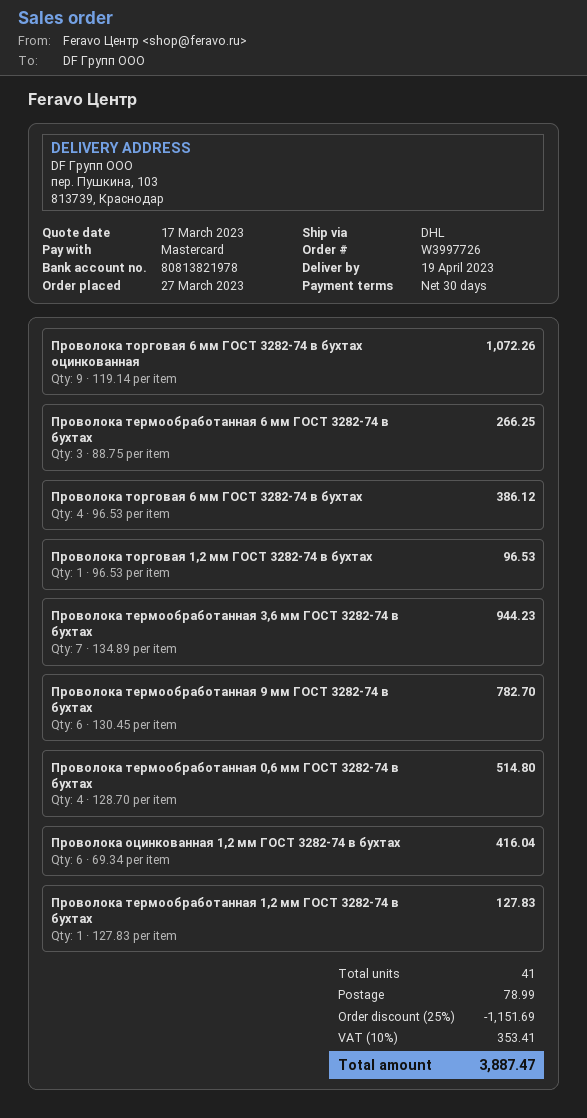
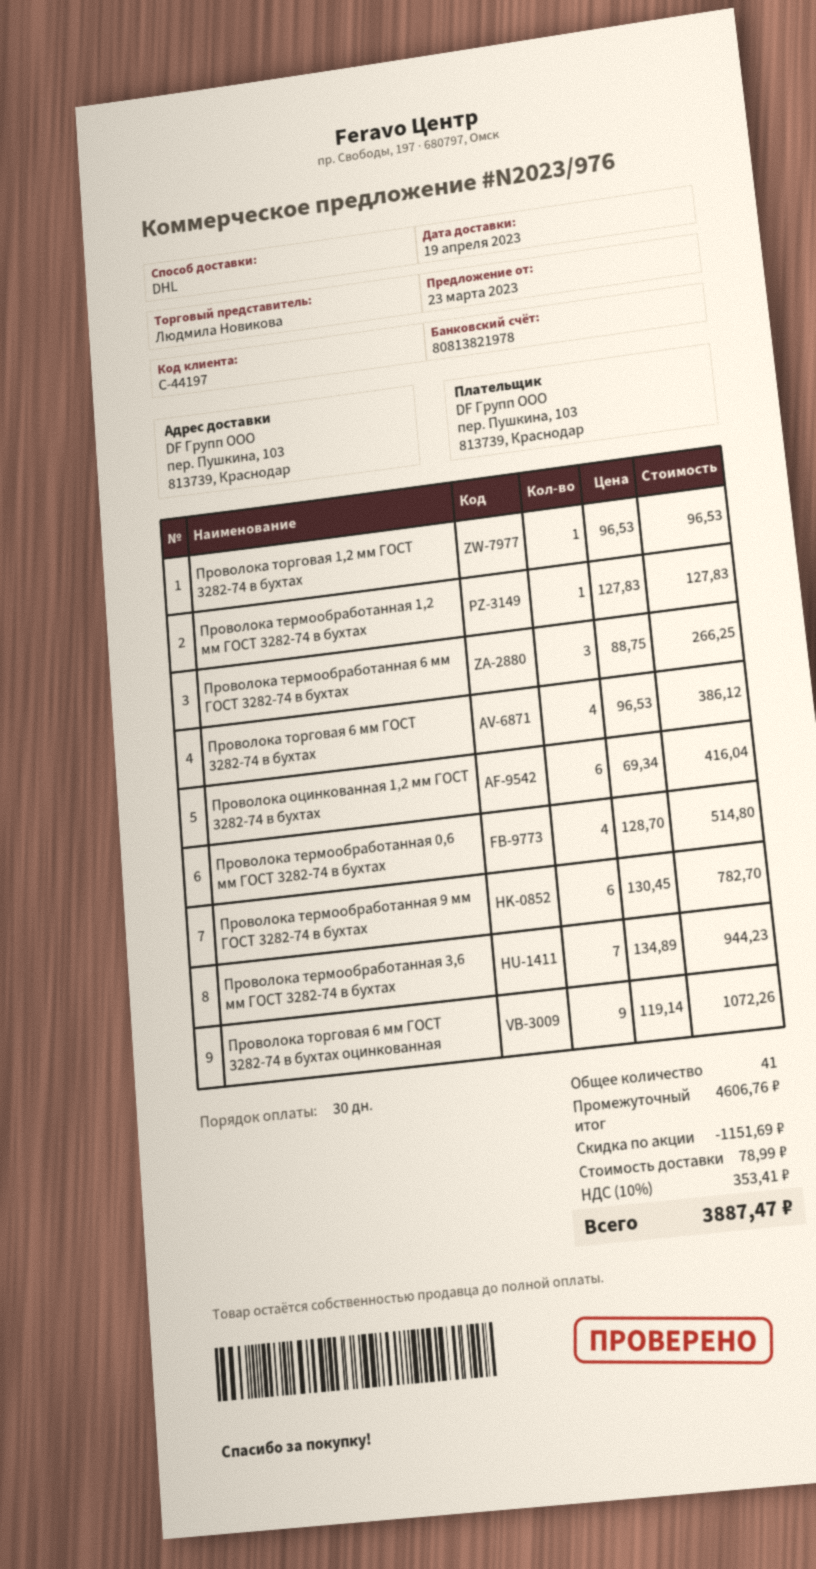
quote date: 2023-03-17 -> 2023-03-23

